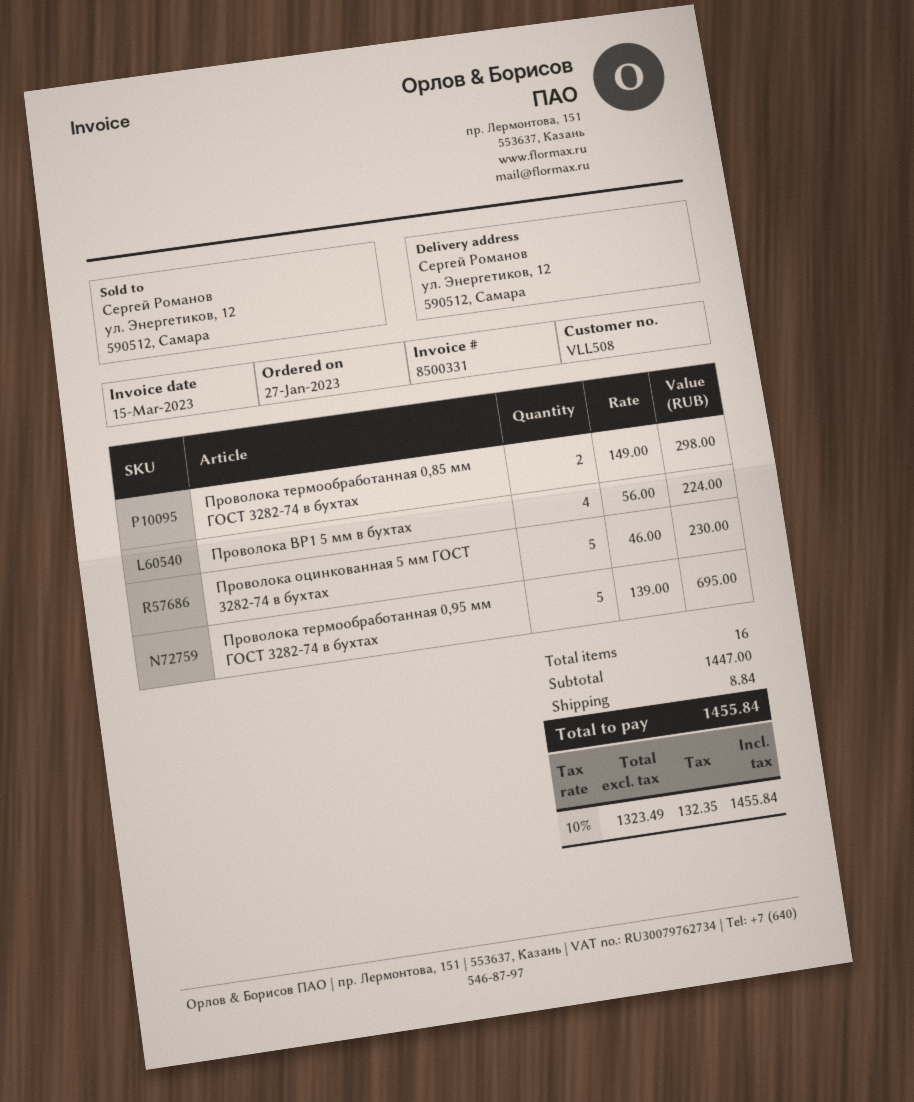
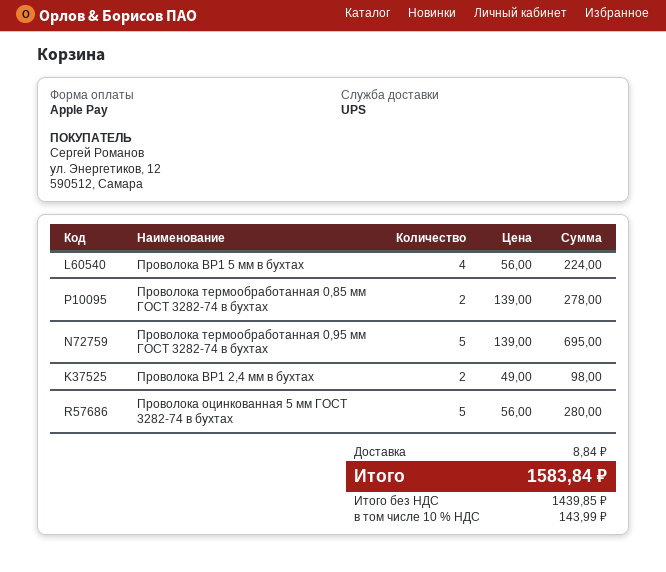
Проволока термообработанная 0,85 мм ГОСТ 3282-74 в бухтах: 2 x 149.00 = 298.00 -> 2 x 139.00 = 278.00
Проволока оцинкованная 5 мм ГОСТ 3282-74 в бухтах: 5 x 46.00 = 230.00 -> 5 x 56.00 = 280.00
Проволока ВР1 2,4 мм в бухтах: none -> 2 x 49.00 = 98.00
net: 1323.49 -> 1439.85
tax: 10% = 132.35 -> 10% = 143.99
total: 1455.84 -> 1583.84

